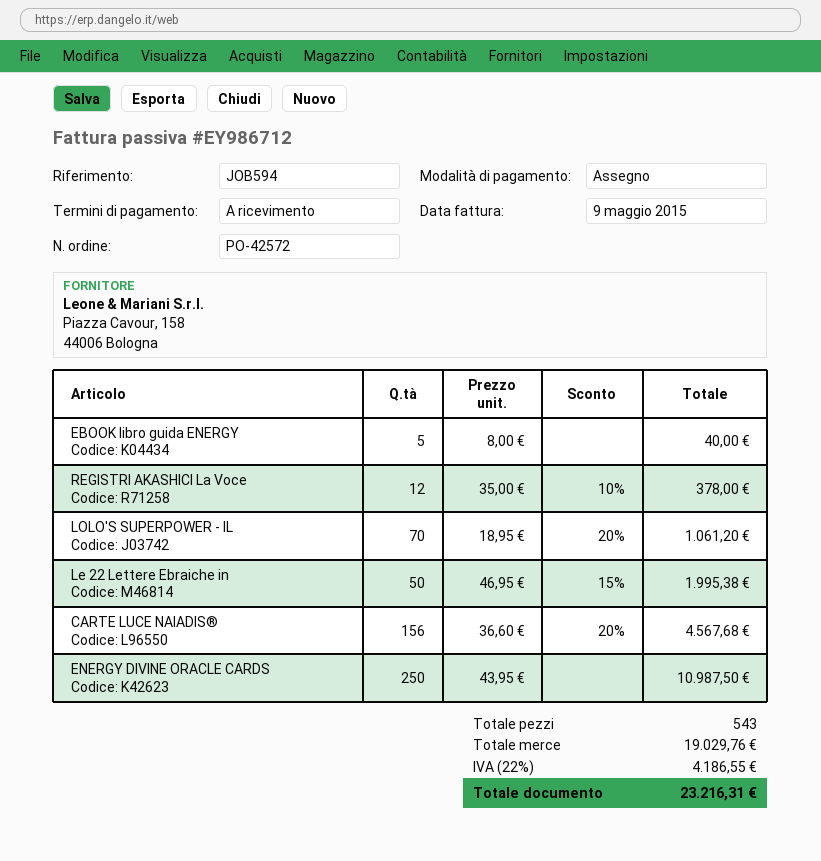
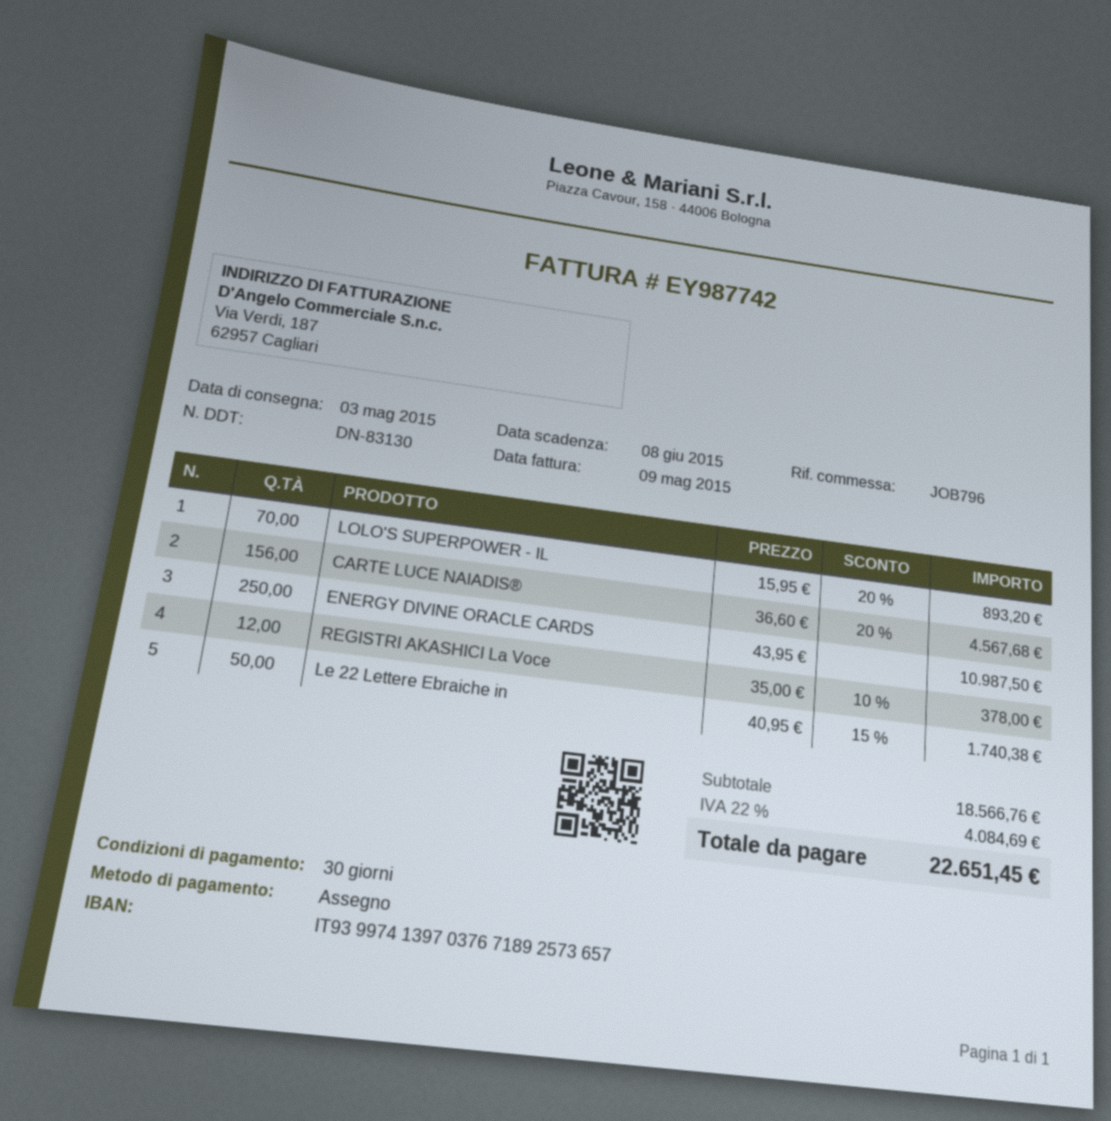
invoice number: EY986712 -> EY987742
payment terms: on receipt -> 30 days
reference: JOB594 -> JOB796
EBOOK libro guida ENERGY: 5 x 8.00 = 40.00 -> none
LOLO'S SUPERPOWER - IL: 70 x 18.95 - 20% = 1061.20 -> 70 x 15.95 - 20% = 893.20
Le 22 Lettere Ebraiche in: 50 x 46.95 - 15% = 1995.38 -> 50 x 40.95 - 15% = 1740.38
subtotal: 19029.76 -> 18566.76
tax: 22% = 4186.55 -> 22% = 4084.69
total: 23216.31 -> 22651.45

